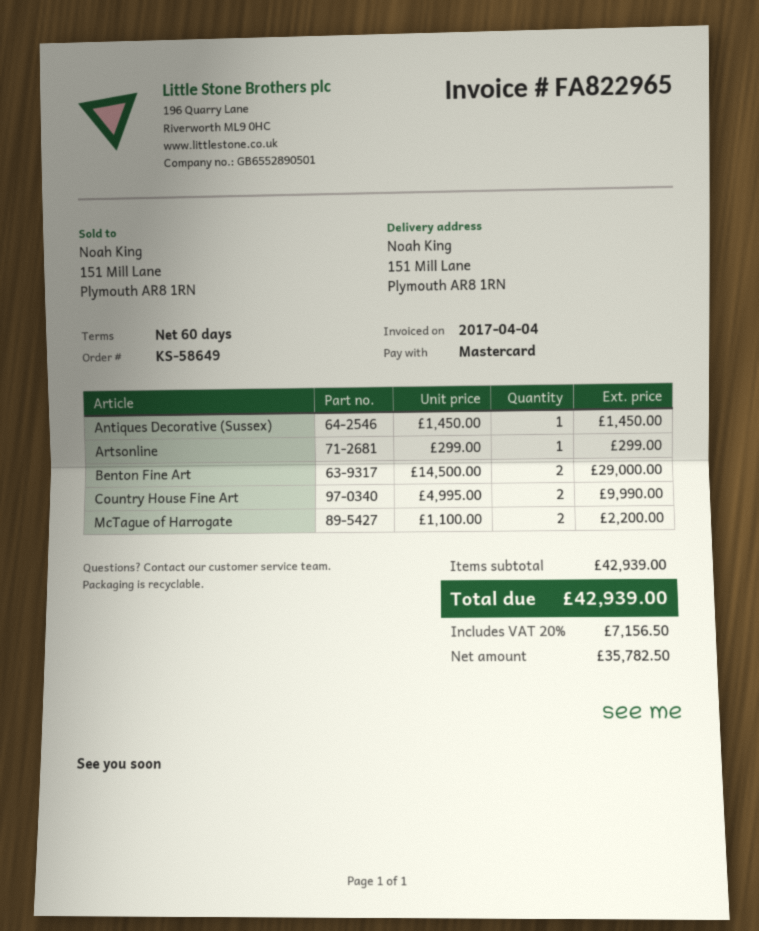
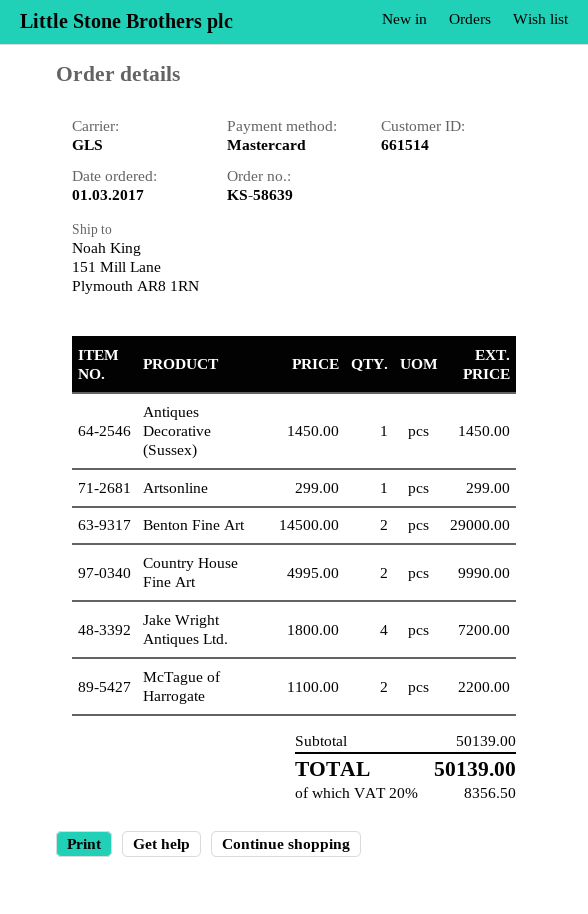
order number: KS-58649 -> KS-58639
Jake Wright Antiques Ltd.: none -> 4 x 1800.00 = 7200.00
subtotal: 42939.00 -> 50139.00
tax: 20% = 7156.50 -> 20% = 8356.50
total: 42939.00 -> 50139.00

